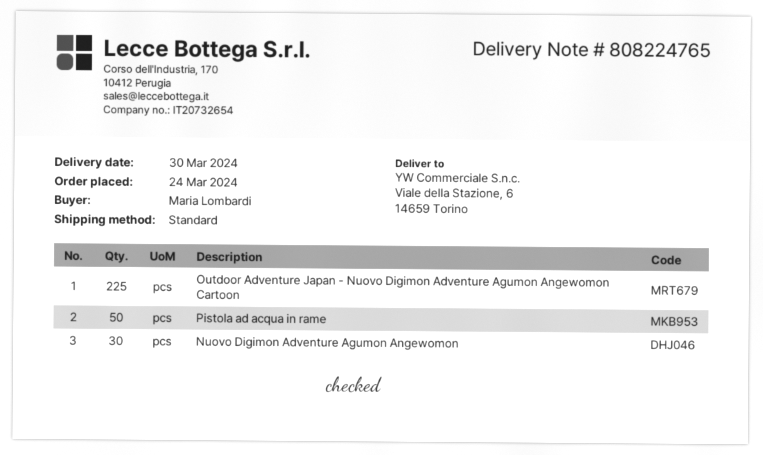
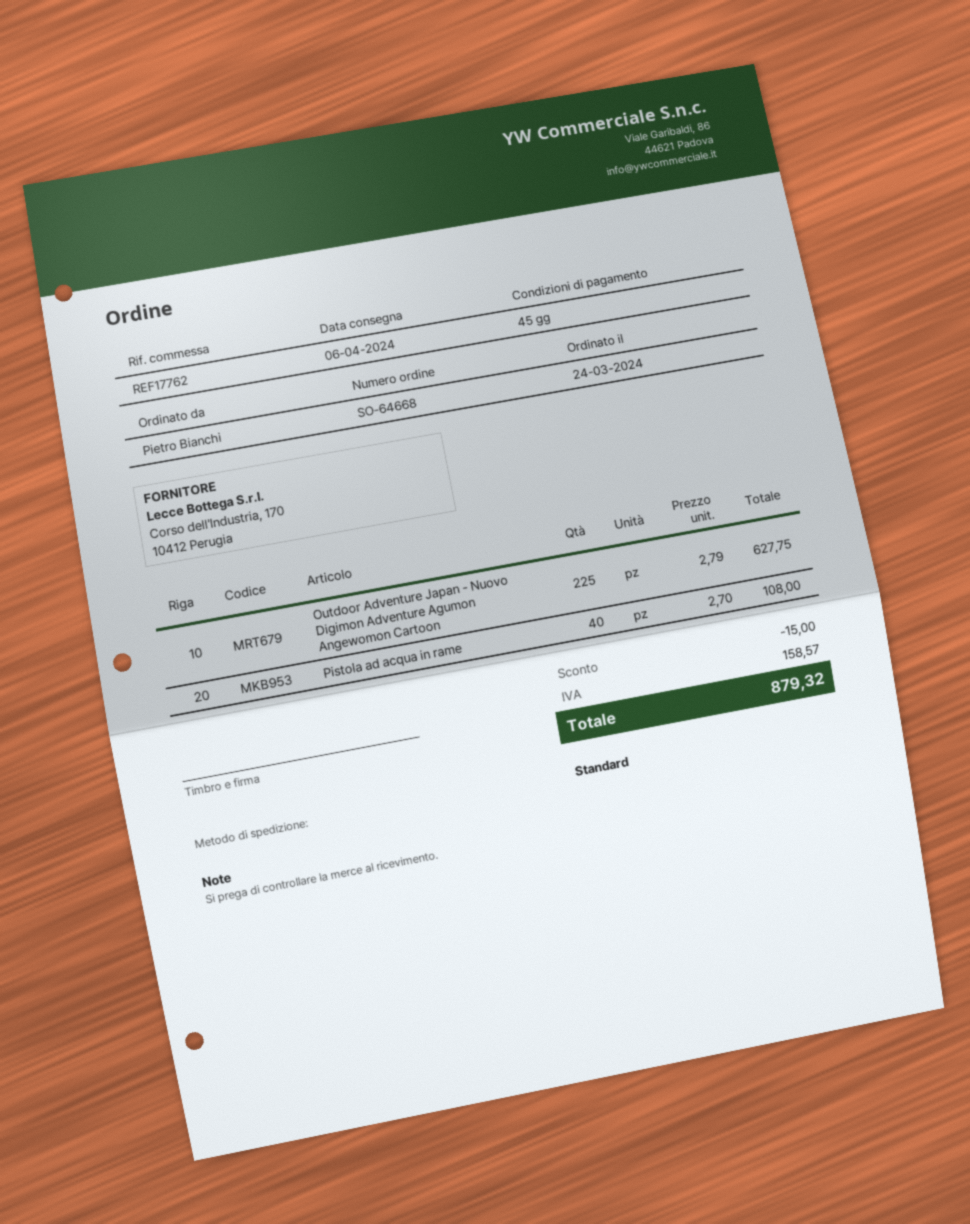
delivery date: 2024-03-30 -> 2024-04-06
ordered by: Maria Lombardi -> Pietro Bianchi
Pistola ad acqua in rame: 50 -> 40
Nuovo Digimon Adventure Agumon Angewomon: 30 -> none

